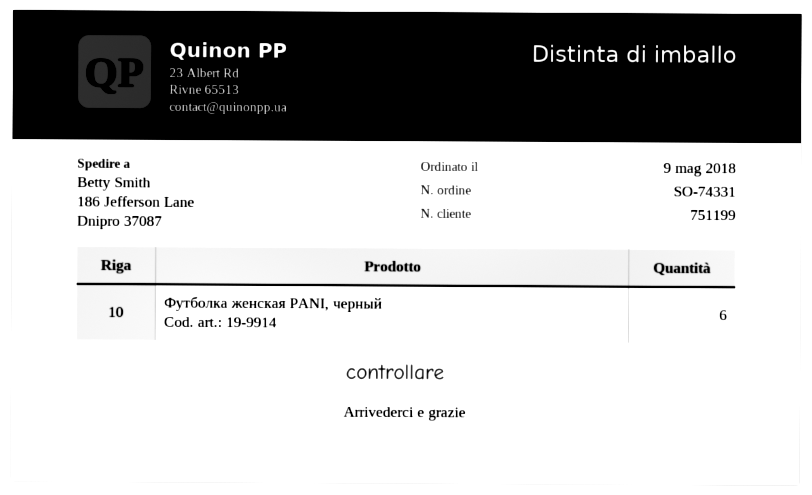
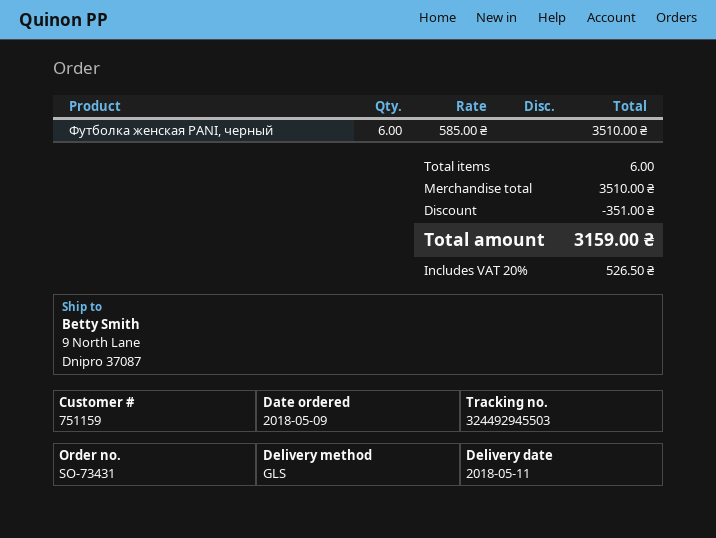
order number: SO-74331 -> SO-73431
customer number: 751199 -> 751159
ship to: 186 Jefferson Lane, Dnipro 37087 -> 9 North Lane, Dnipro 37087

